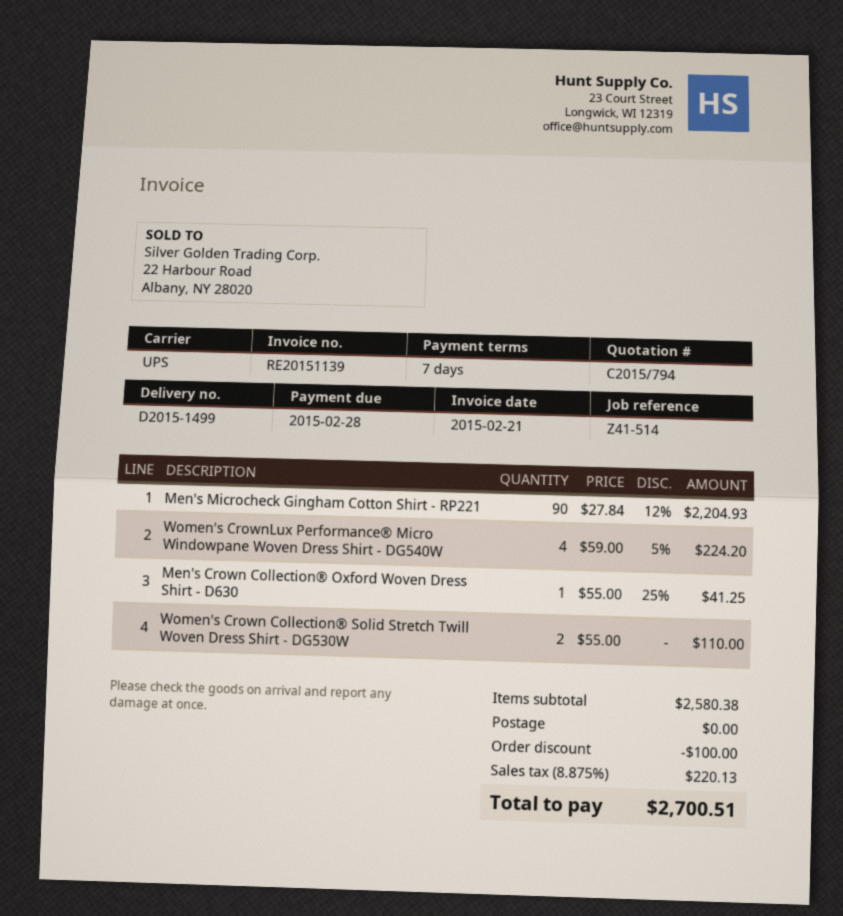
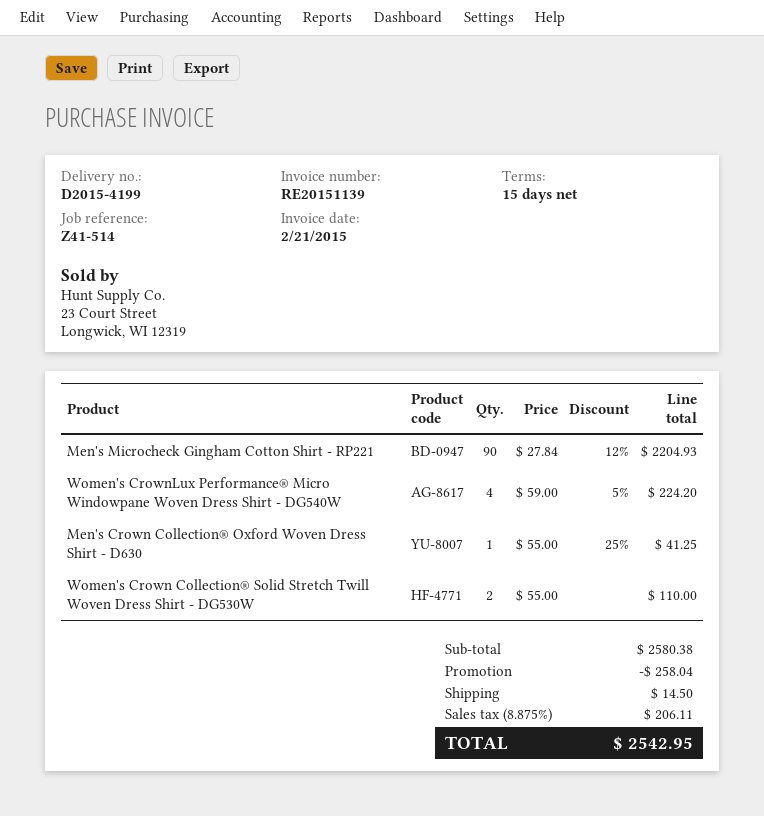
delivery note number: D2015-1499 -> D2015-4199
payment terms: 7 days -> 15 days
discount: 100.00 -> 258.04
shipping: 0.00 -> 14.50
tax: 8.875% = 220.13 -> 8.875% = 206.11
total: 2700.51 -> 2542.95

